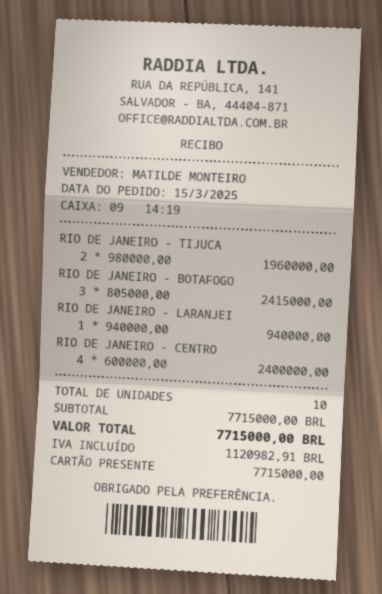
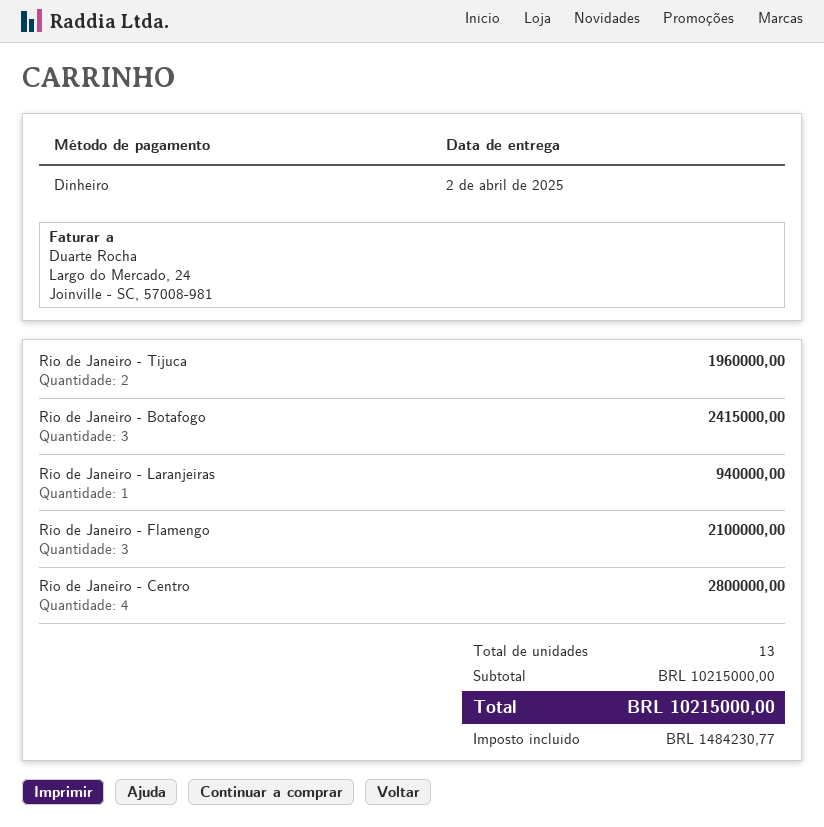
payment method: gift card -> cash
RIO DE JANEIRO - CENTRO: 4 for 2400000.00 -> 4 for 2800000.00
Rio de Janeiro - Flamengo: none -> 3 for 2100000.00
total quantity: 10 -> 13
subtotal: 7715000.00 -> 10215000.00
tax: 1120982.91 -> 1484230.77
total: 7715000.00 -> 10215000.00

